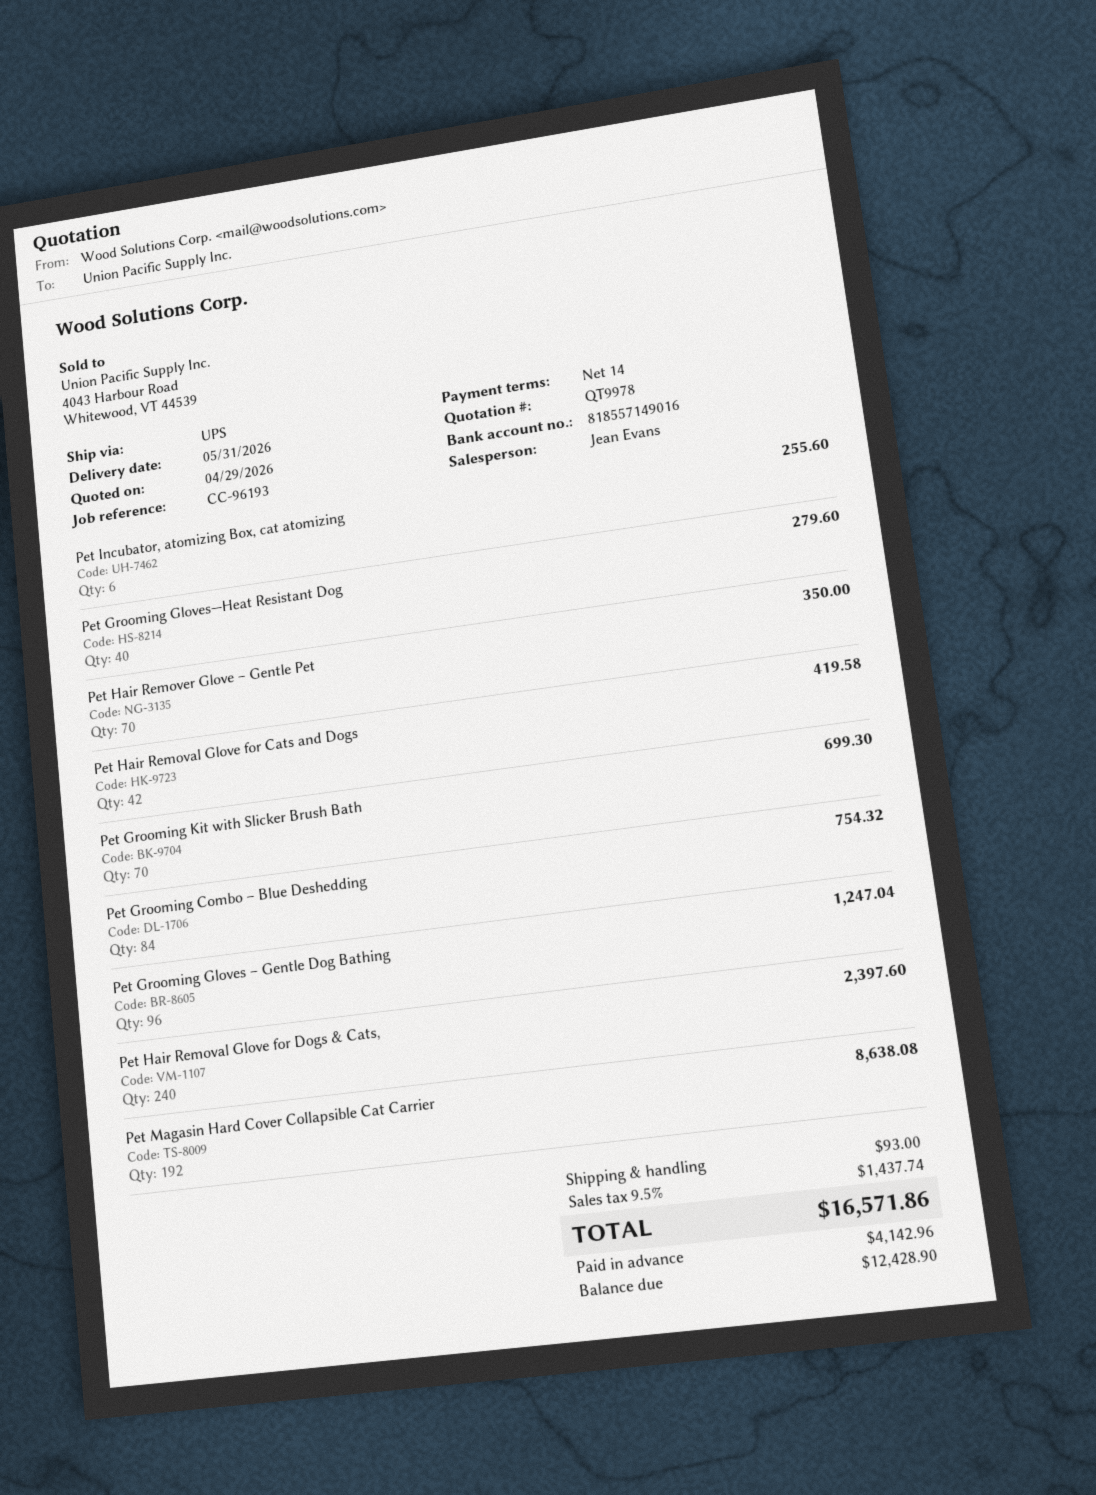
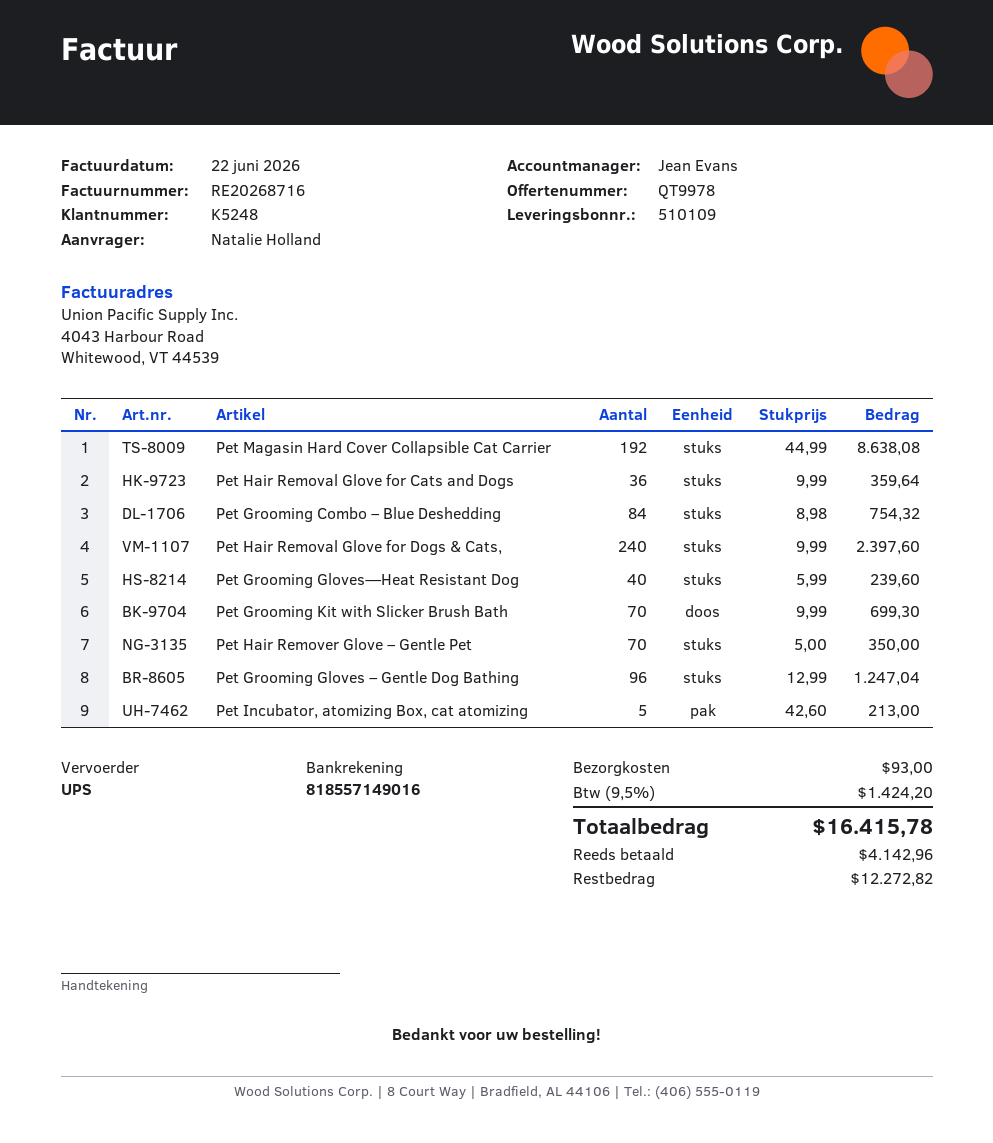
Pet Incubator, atomizing Box, cat atomizing: 6 for 255.60 -> 5 for 213.00
Pet Grooming Gloves—Heat Resistant Dog: 40 for 279.60 -> 40 for 239.60
Pet Hair Removal Glove for Cats and Dogs: 42 for 419.58 -> 36 for 359.64
tax: 9.5% = 1437.74 -> 9.5% = 1424.20
total: 16571.86 -> 16415.78
balance: 12428.90 -> 12272.82

